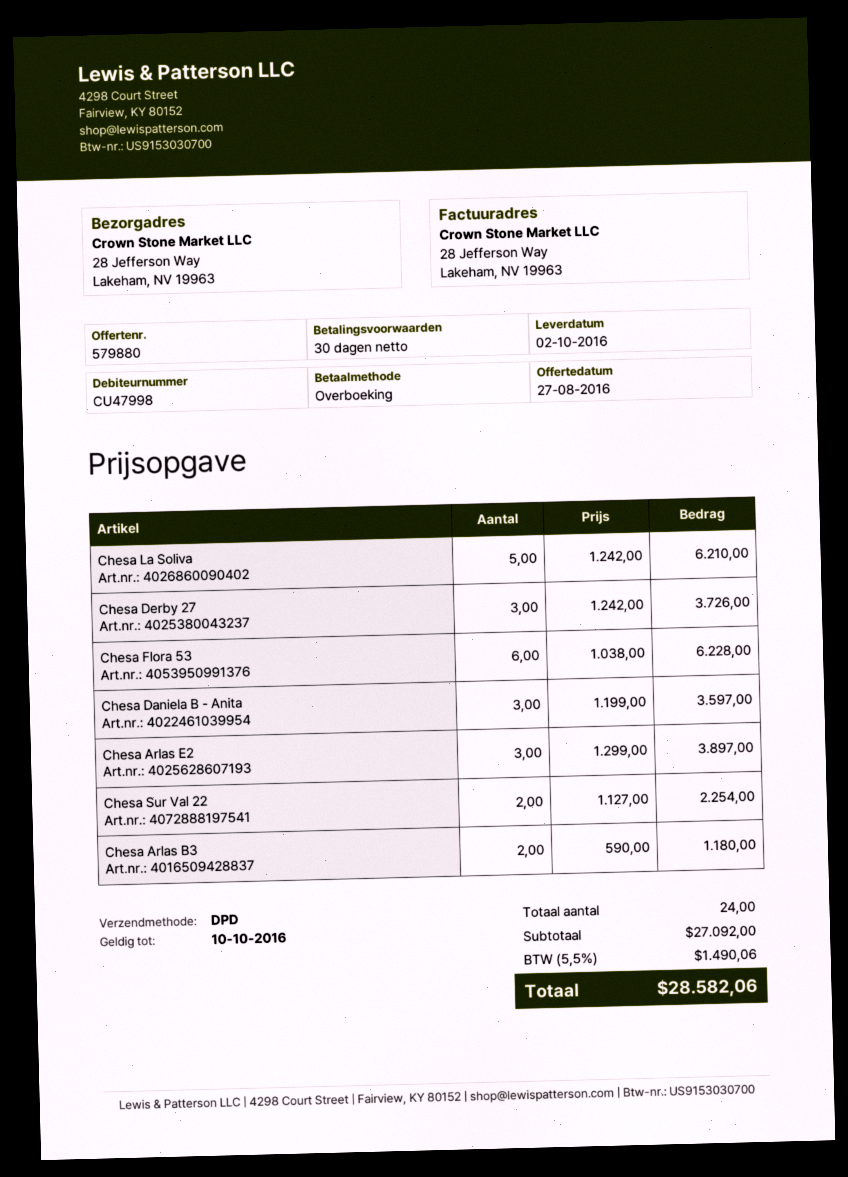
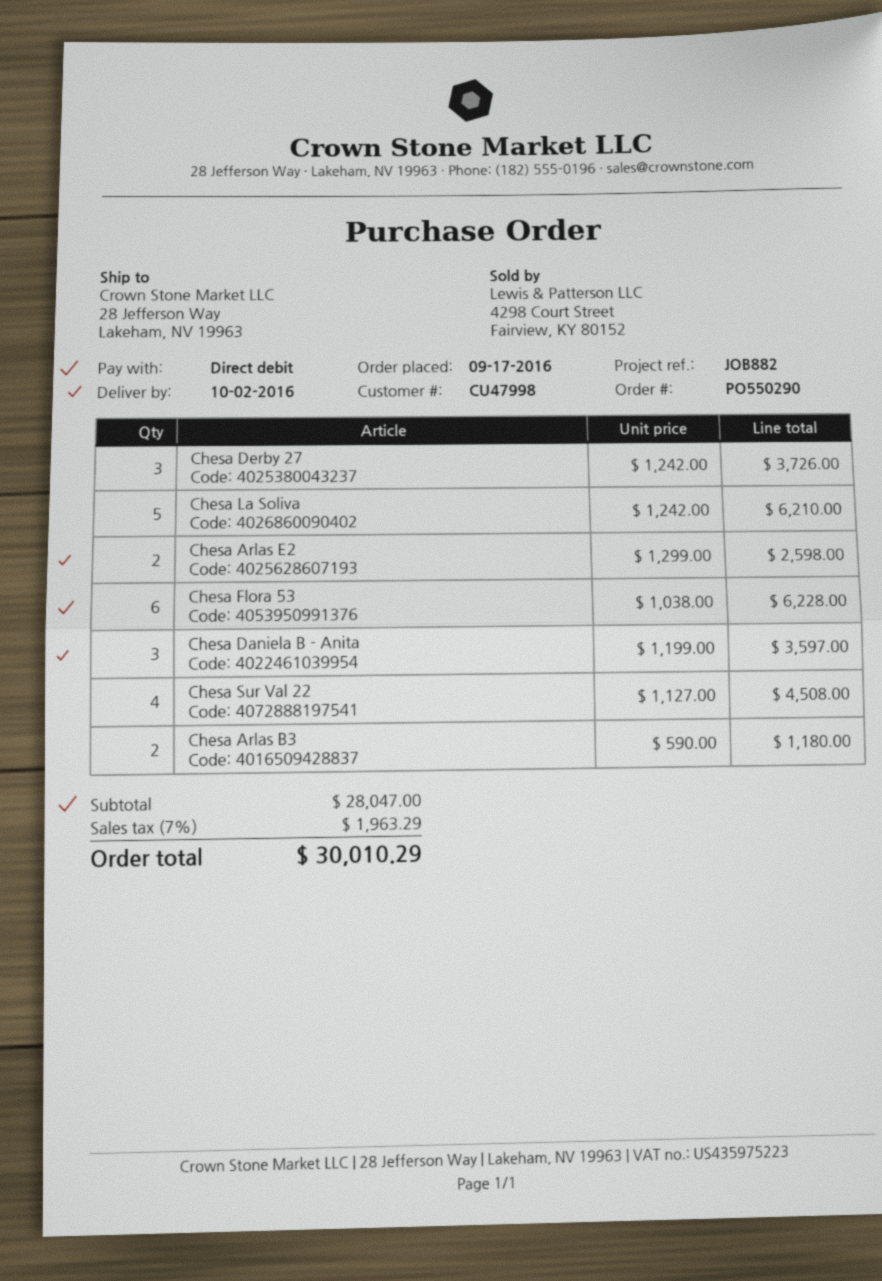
payment method: bank transfer -> direct debit
Chesa Arlas E2: 3 x 1299.00 = 3897.00 -> 2 x 1299.00 = 2598.00
Chesa Sur Val 22: 2 x 1127.00 = 2254.00 -> 4 x 1127.00 = 4508.00
subtotal: 27092.00 -> 28047.00
tax: 5.5% = 1490.06 -> 7% = 1963.29
total: 28582.06 -> 30010.29

